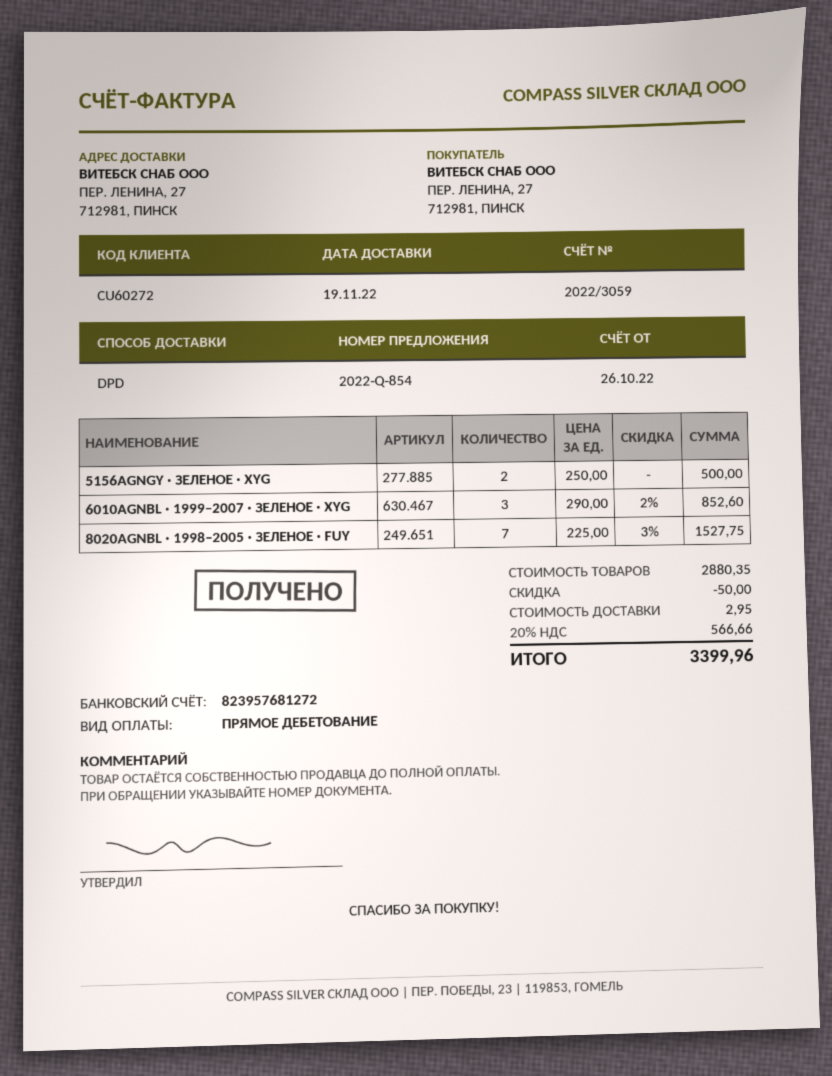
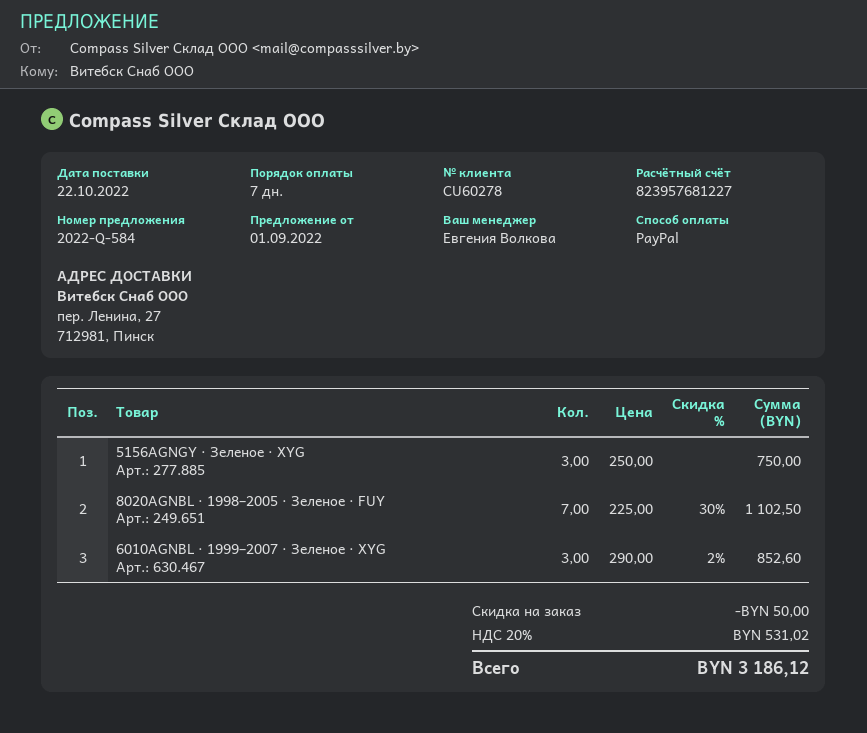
quote number: 2022-Q-854 -> 2022-Q-584
delivery date: 2022-11-19 -> 2022-10-22
customer number: CU60272 -> CU60278
payment method: direct debit -> PayPal
bank account: 823957681272 -> 823957681227
5156AGNGY · ЗЕЛЕНОЕ · XYG: 2 x 250.00 = 500.00 -> 3 x 250.00 = 750.00
8020AGNBL · 1998–2005 · ЗЕЛЕНОЕ · FUY: 7 x 225.00 - 3% = 1527.75 -> 7 x 225.00 - 30% = 1102.50
shipping: 2.95 -> none
tax: 20% = 566.66 -> 20% = 531.02
total: 3399.96 -> 3186.12

